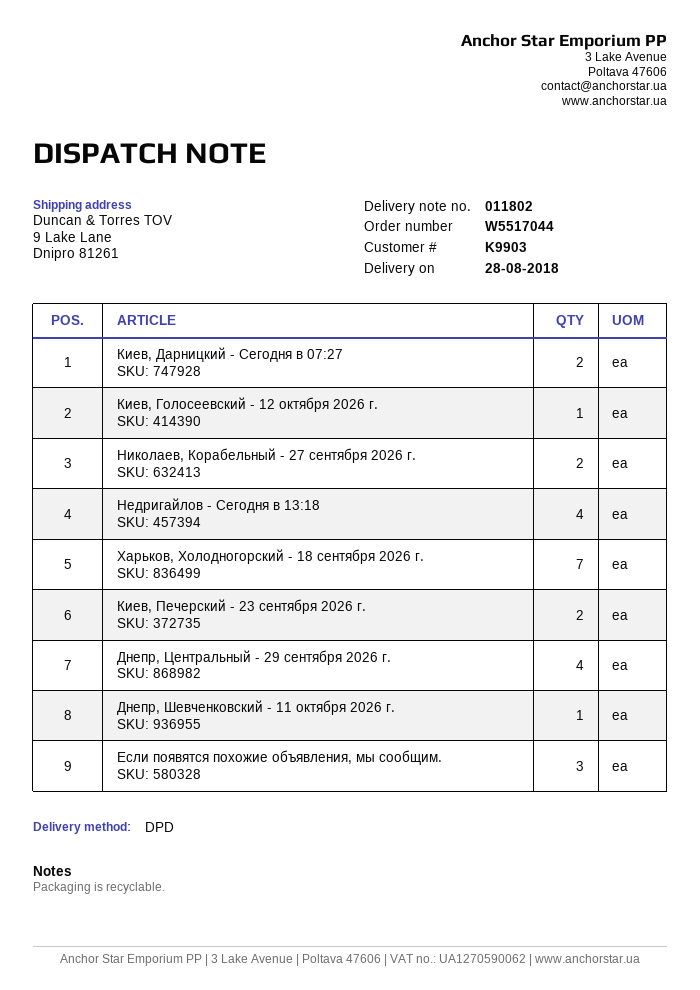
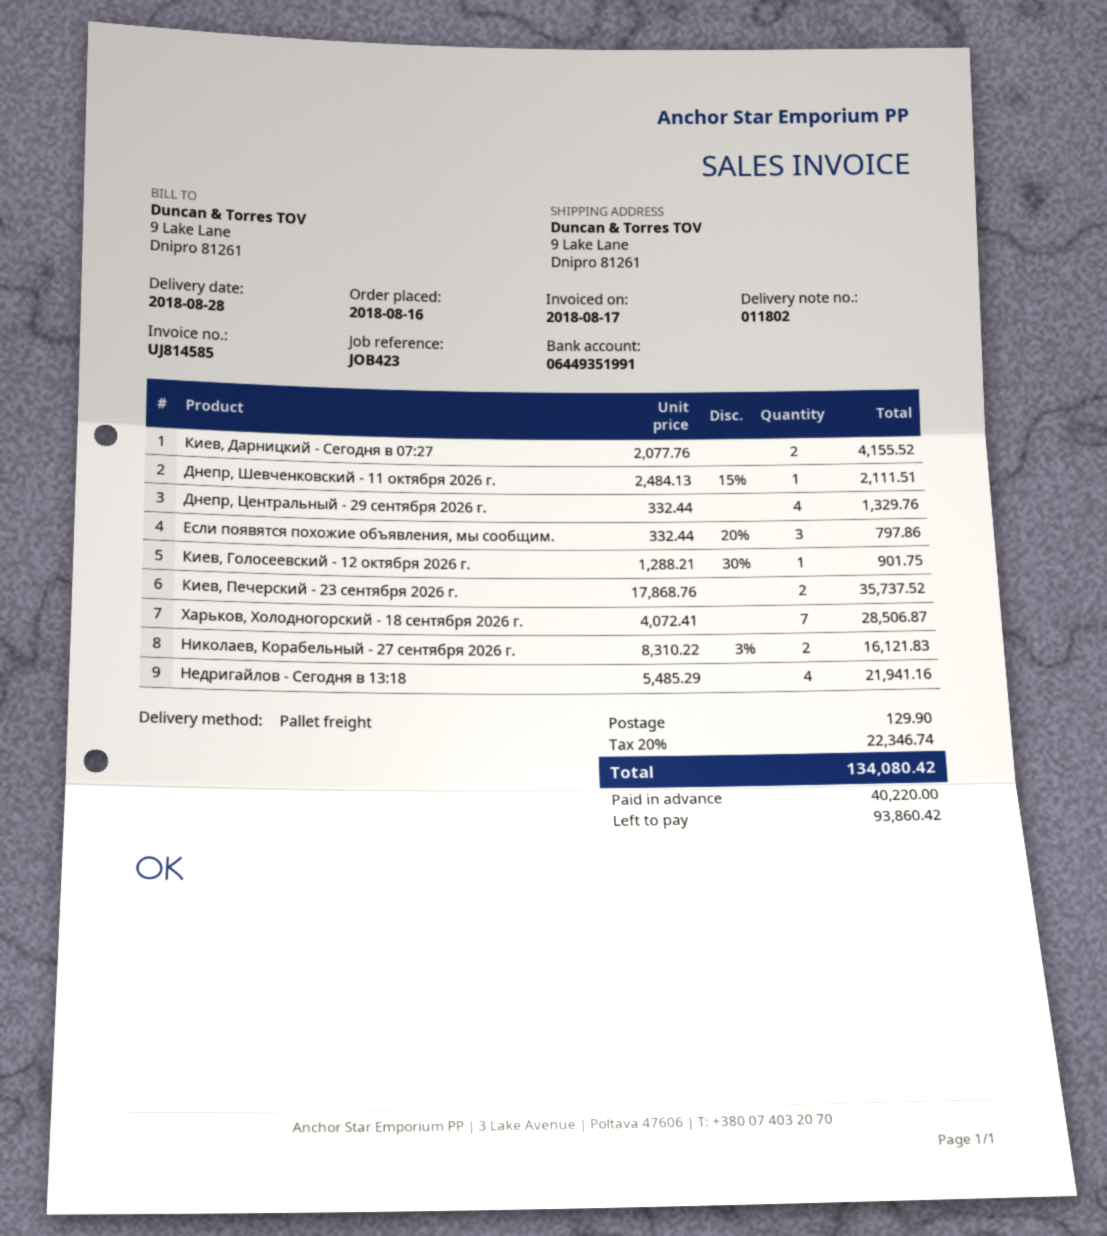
shipping method: DPD -> pallet freight

